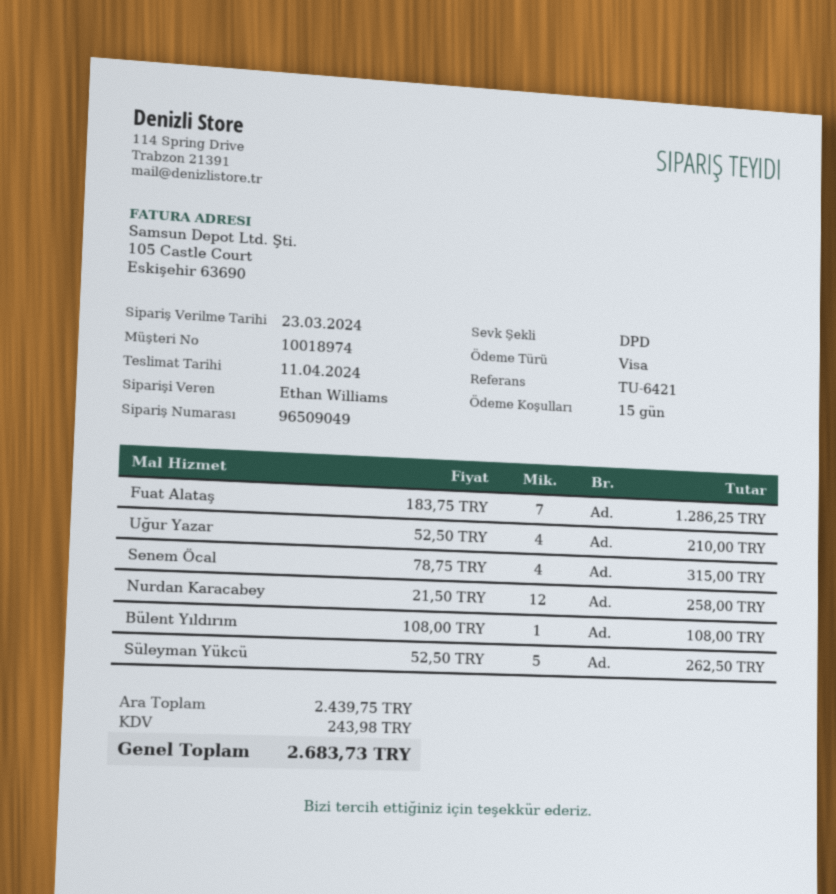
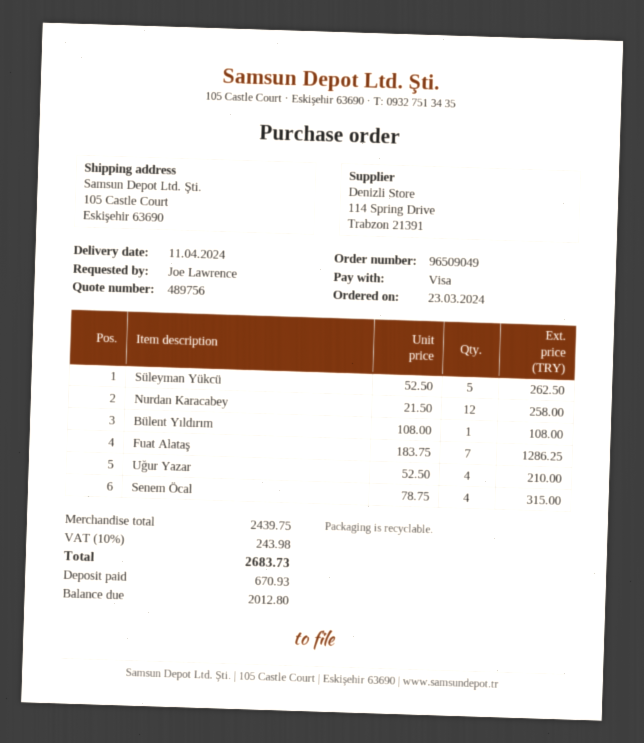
ordered by: Ethan Williams -> Joe Lawrence

